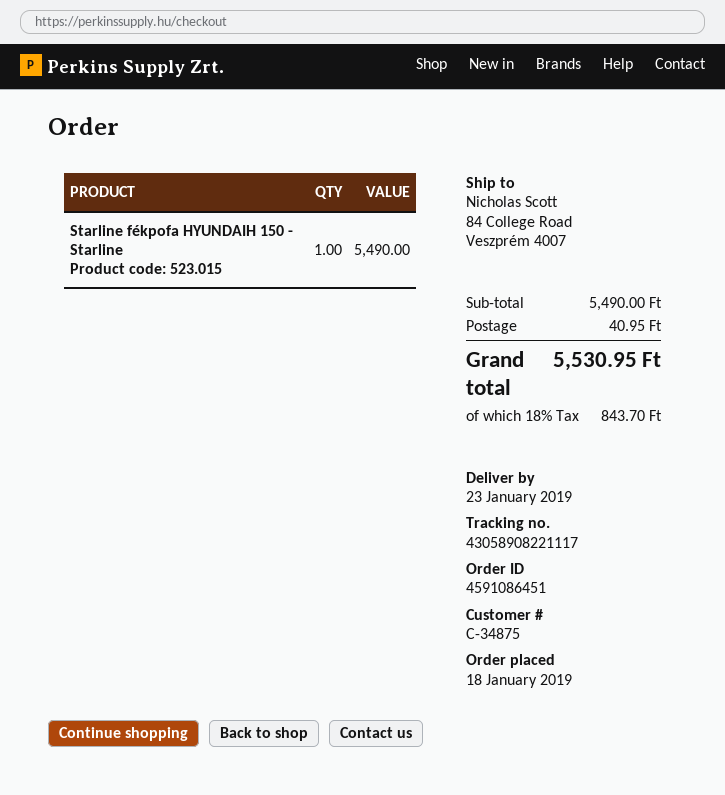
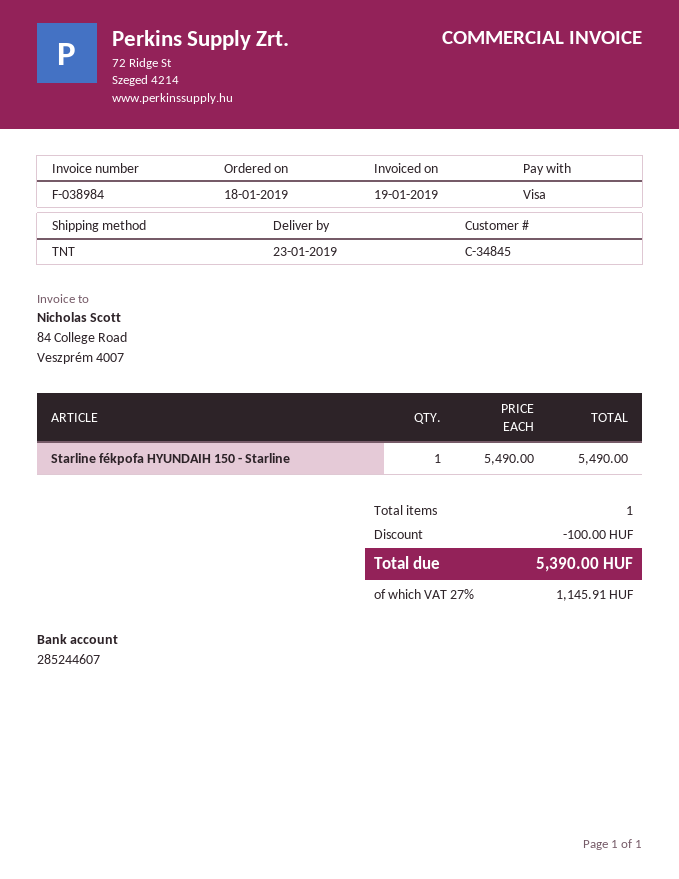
customer number: C-34875 -> C-34845
discount: none -> 100.00
shipping: 40.95 -> none
tax: 18% = 843.70 -> 27% = 1145.91
total: 5530.95 -> 5390.00

